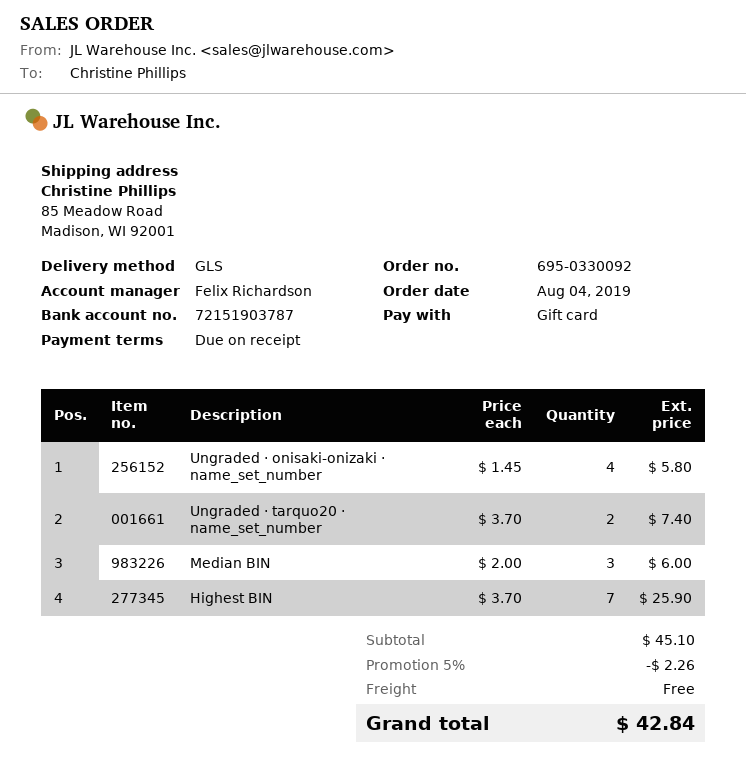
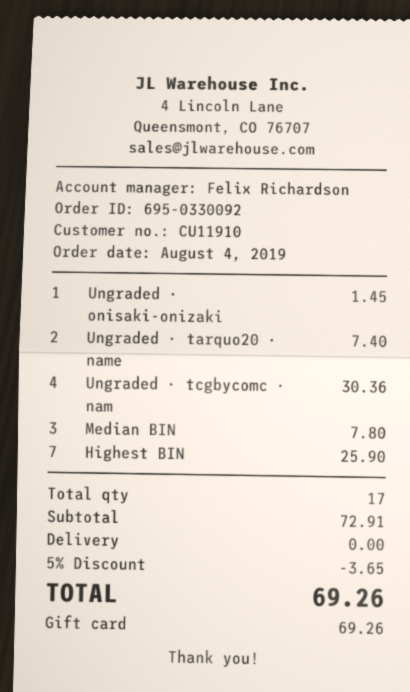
Ungraded · onisaki-onizaki · name_set_number: 4 for 5.80 -> 1 for 1.45
Median BIN: 3 for 6.00 -> 3 for 7.80
Ungraded · tcgbycomc · nam: none -> 4 for 30.36
subtotal: 45.10 -> 72.91
discount: 5% = 2.26 -> 5% = 3.65
total: 42.84 -> 69.26

